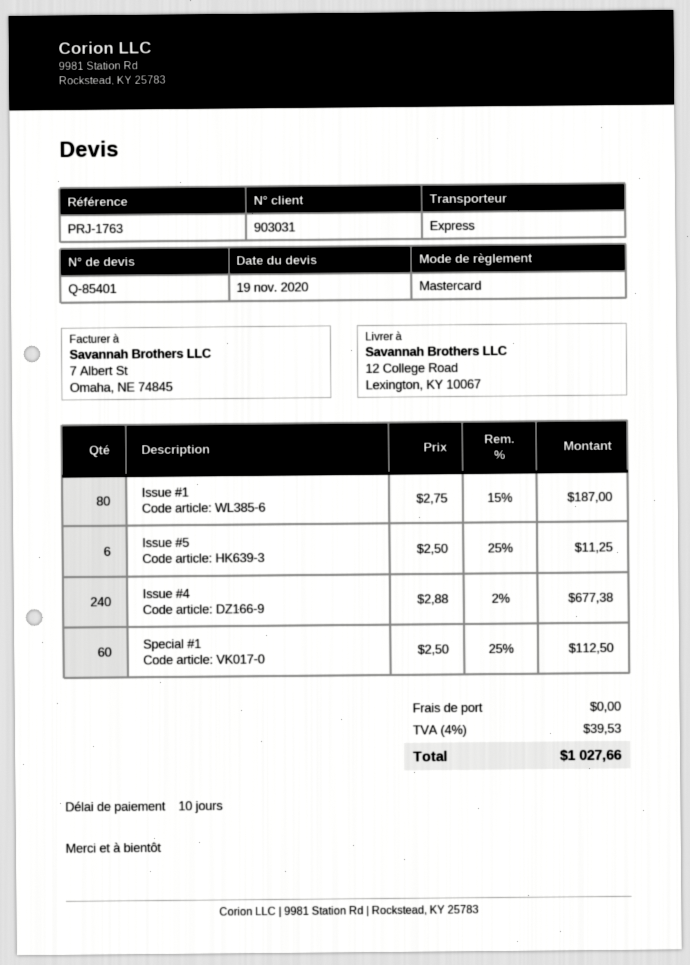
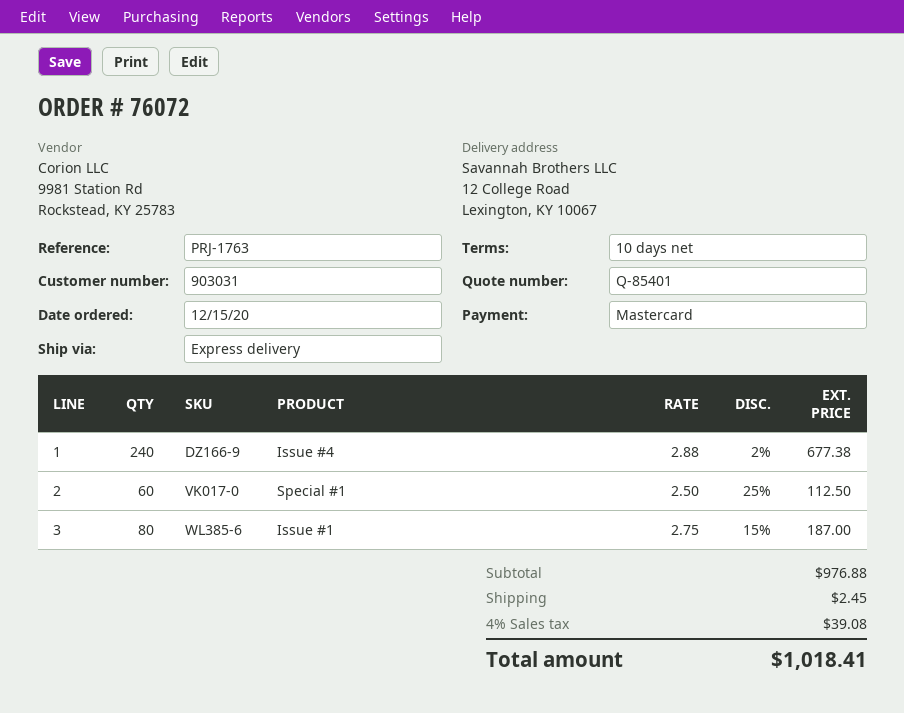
Issue #5: 6 x 2.50 - 25% = 11.25 -> none
shipping: 0.00 -> 2.45
tax: 4% = 39.53 -> 4% = 39.08
total: 1027.66 -> 1018.41

